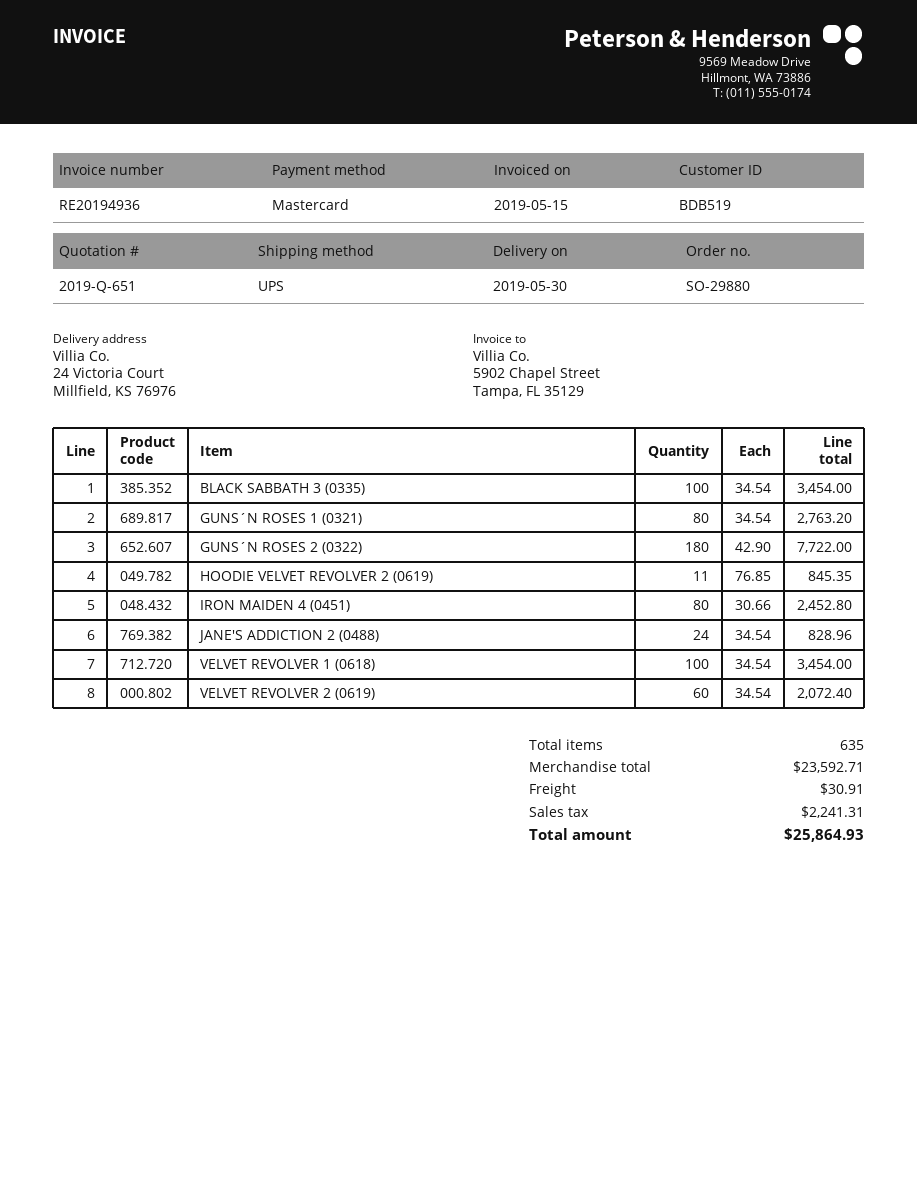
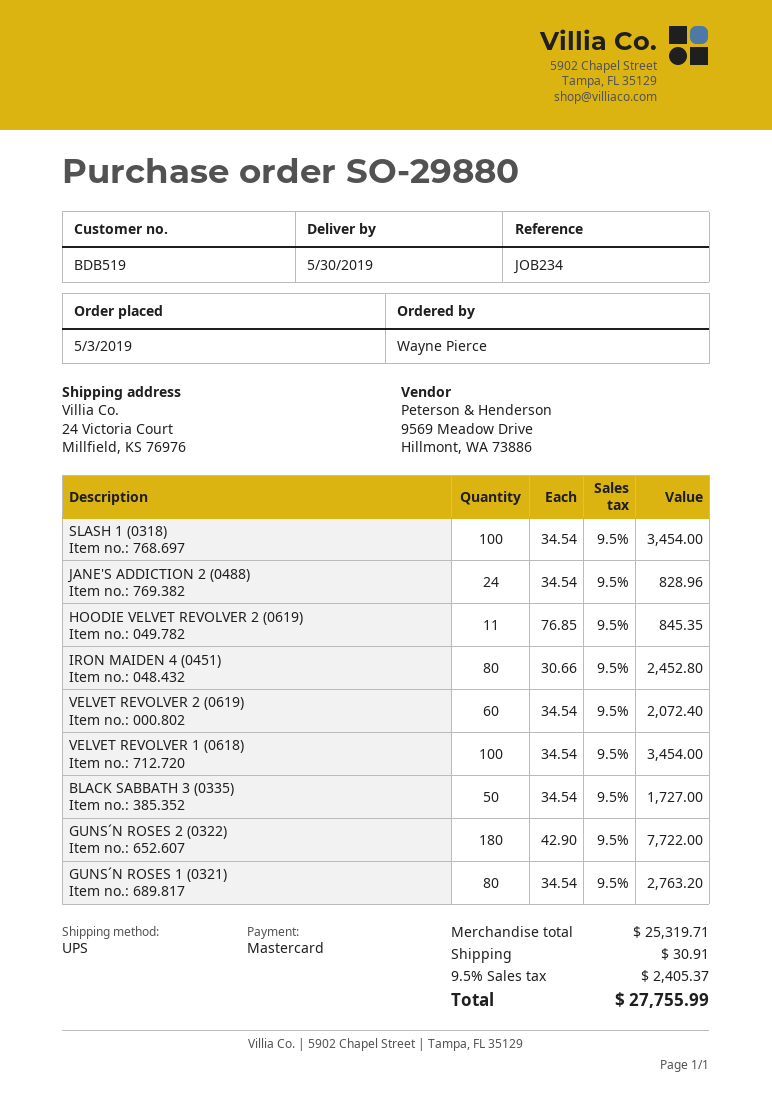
BLACK SABBATH 3 (0335): 100 x 34.54 = 3454.00 -> 50 x 34.54 = 1727.00
SLASH 1 (0318): none -> 100 x 34.54 = 3454.00
subtotal: 23592.71 -> 25319.71
tax: 2241.31 -> 2405.37
total: 25864.93 -> 27755.99

